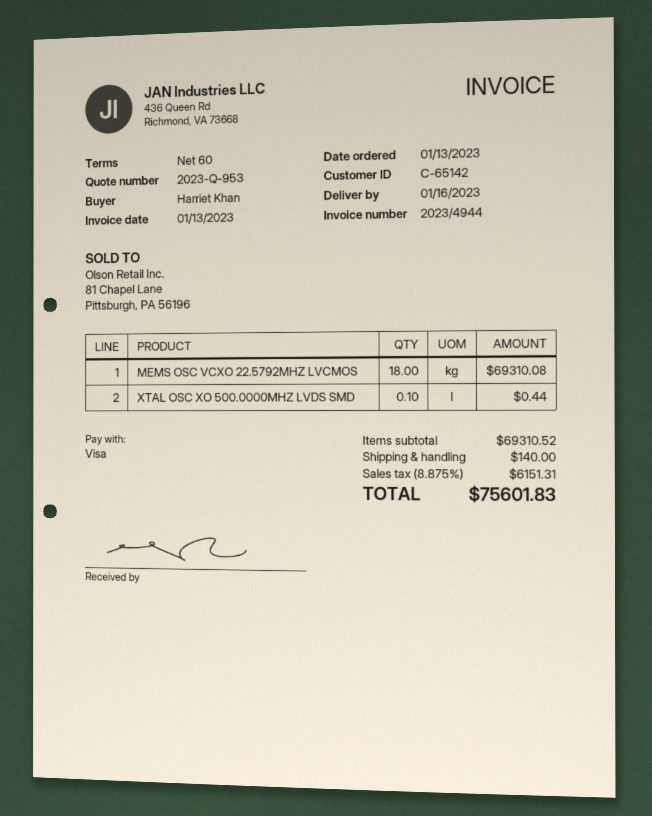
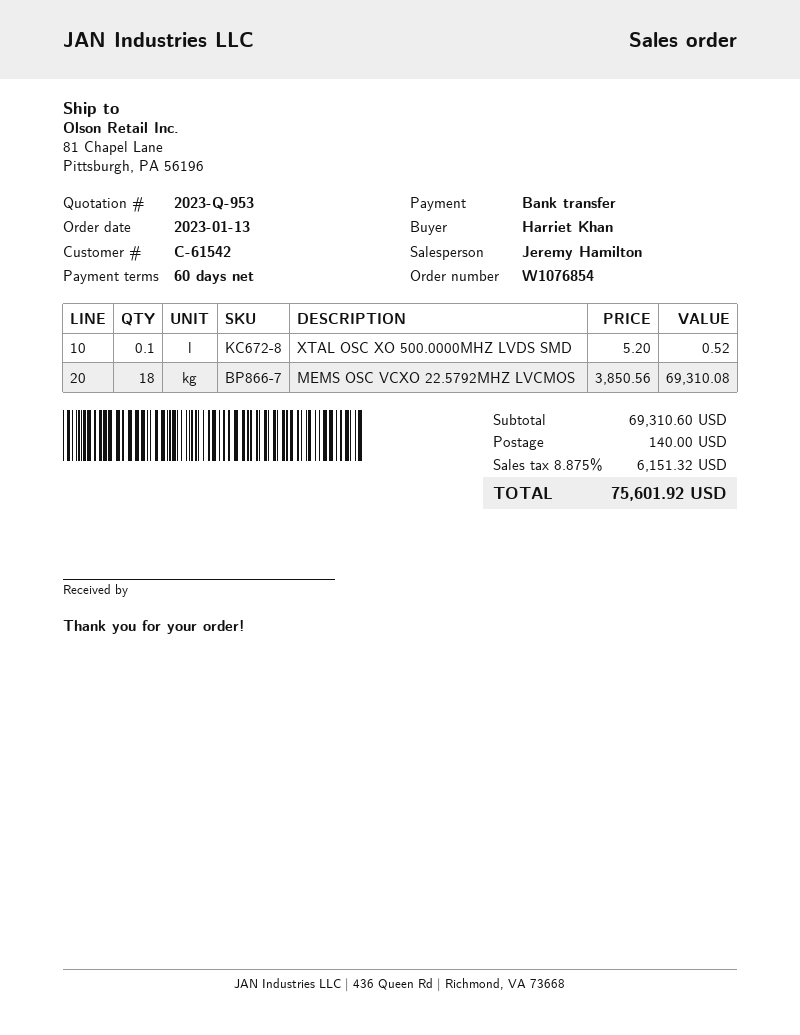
customer number: C-65142 -> C-61542
payment method: Visa -> bank transfer
XTAL OSC XO 500.0000MHZ LVDS SMD: 0.1 for 0.44 -> 0.1 for 0.52
subtotal: 69310.52 -> 69310.60
tax: 8.875% = 6151.31 -> 8.875% = 6151.32
total: 75601.83 -> 75601.92

